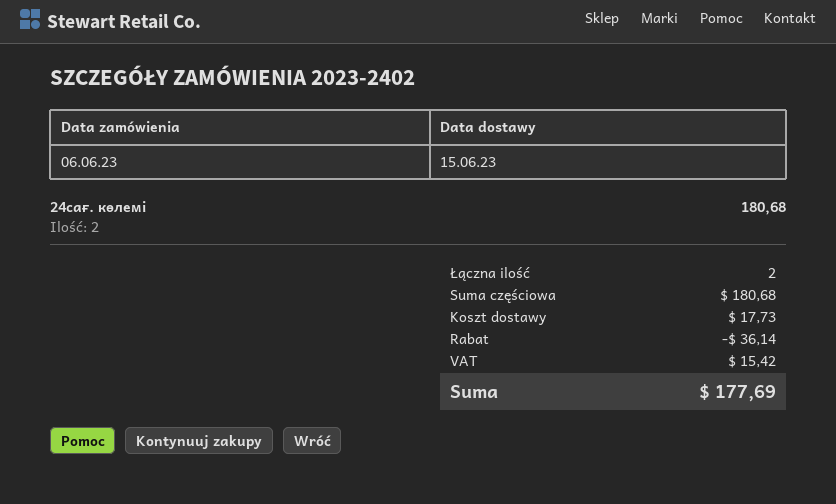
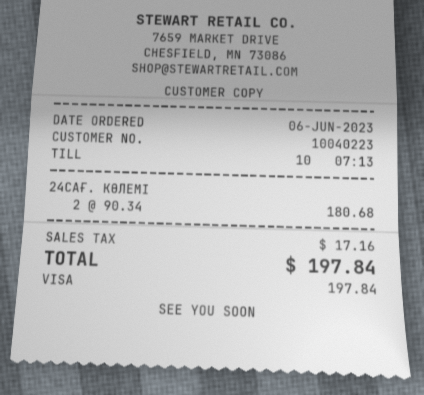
discount: 36.14 -> none
shipping: 17.73 -> none
tax: 15.42 -> 17.16
total: 177.69 -> 197.84

